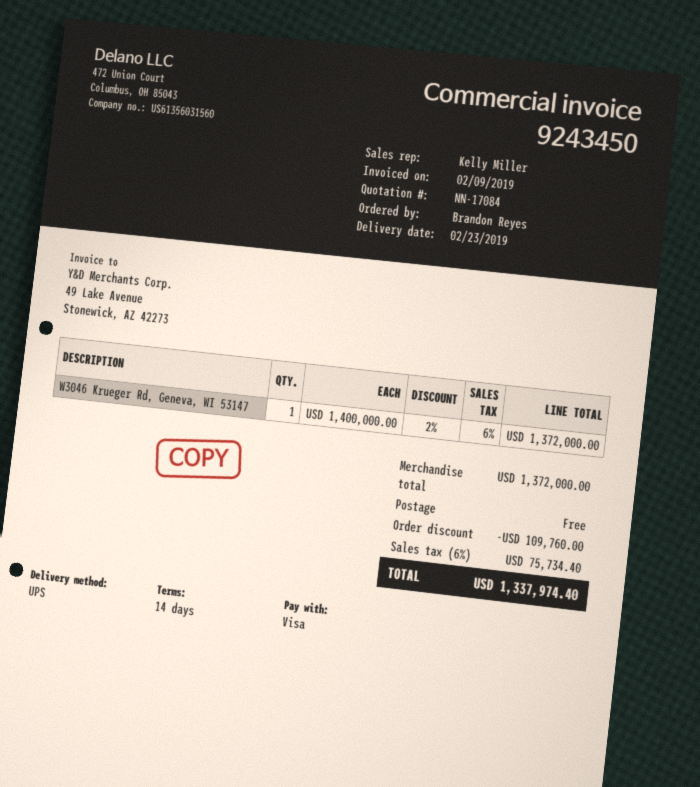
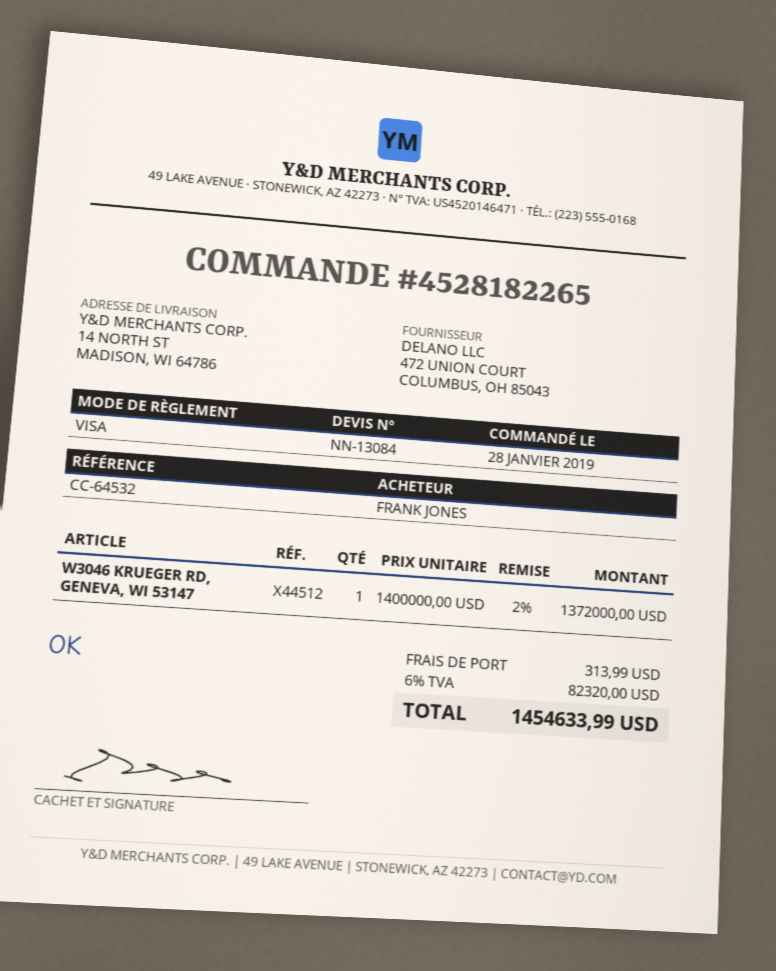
quote number: NN-17084 -> NN-13084
ordered by: Brandon Reyes -> FRANK JONES
discount: 109760.00 -> none
shipping: 0.00 -> 313.99
tax: 6% = 75734.40 -> 6% = 82320.00
total: 1337974.40 -> 1454633.99

